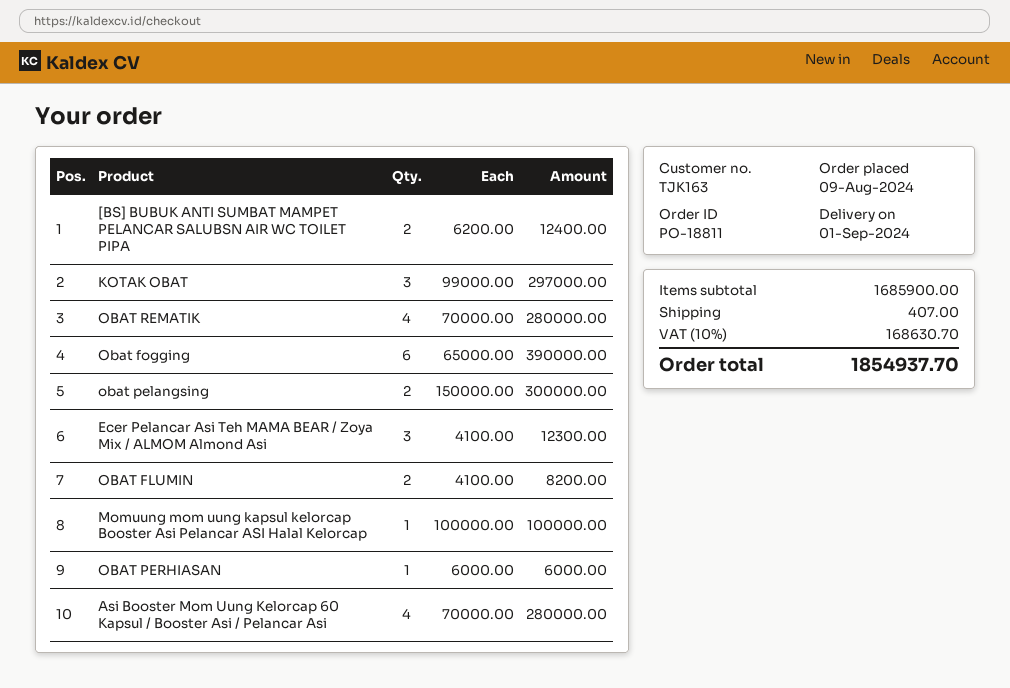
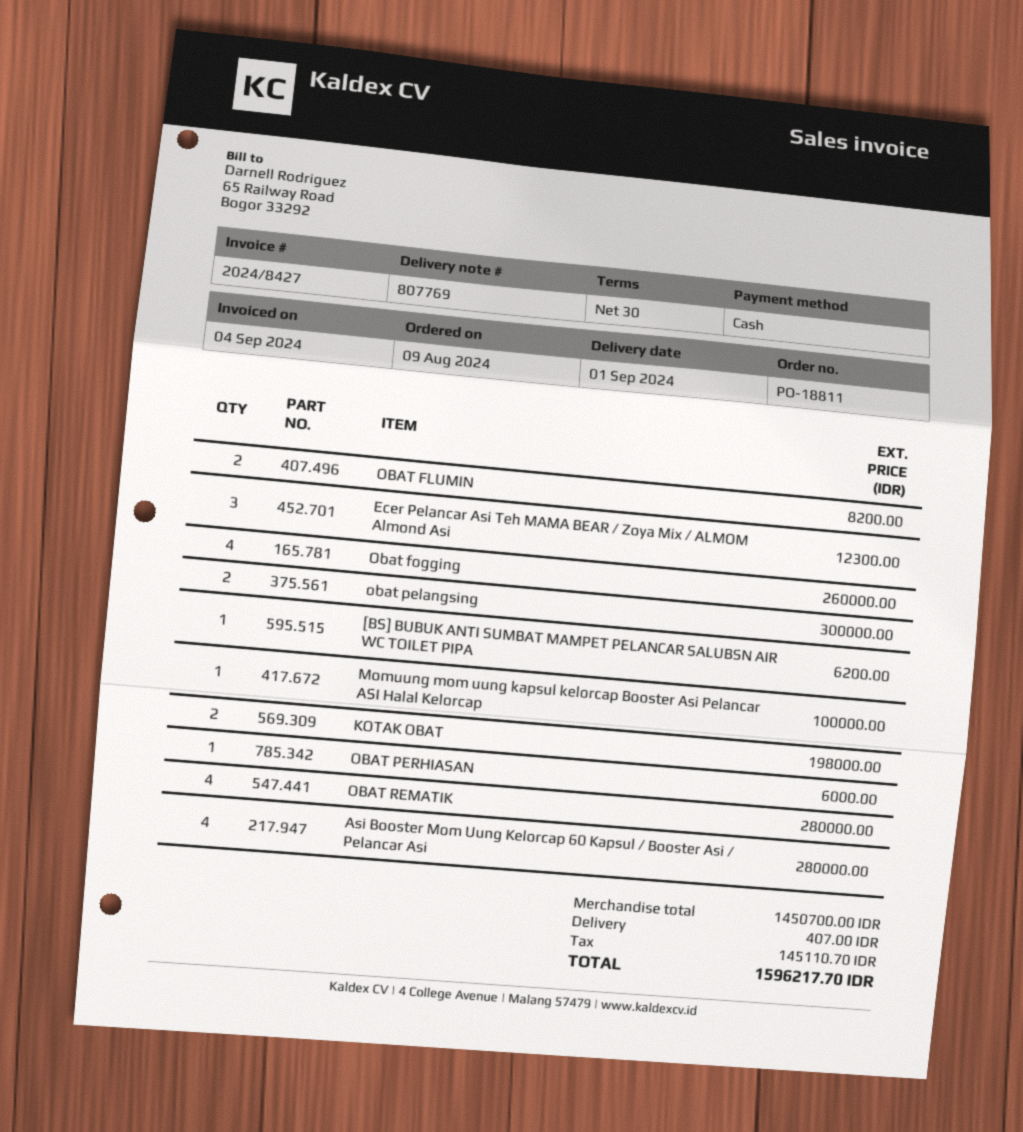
[BS] BUBUK ANTI SUMBAT MAMPET PELANCAR SALUBSN AIR WC TOILET PIPA: 2 for 12400.00 -> 1 for 6200.00
KOTAK OBAT: 3 for 297000.00 -> 2 for 198000.00
Obat fogging: 6 for 390000.00 -> 4 for 260000.00
subtotal: 1685900.00 -> 1450700.00
tax: 168630.70 -> 145110.70
total: 1854937.70 -> 1596217.70

